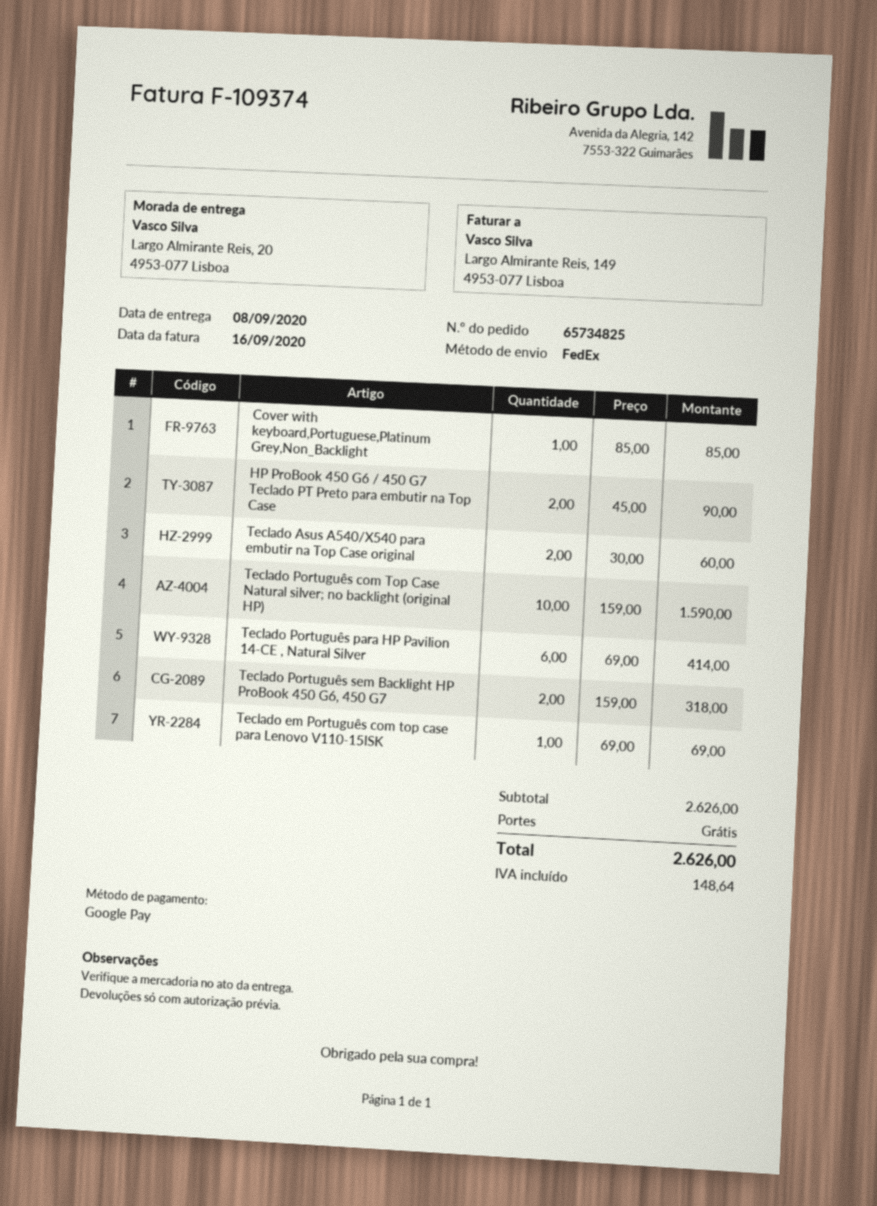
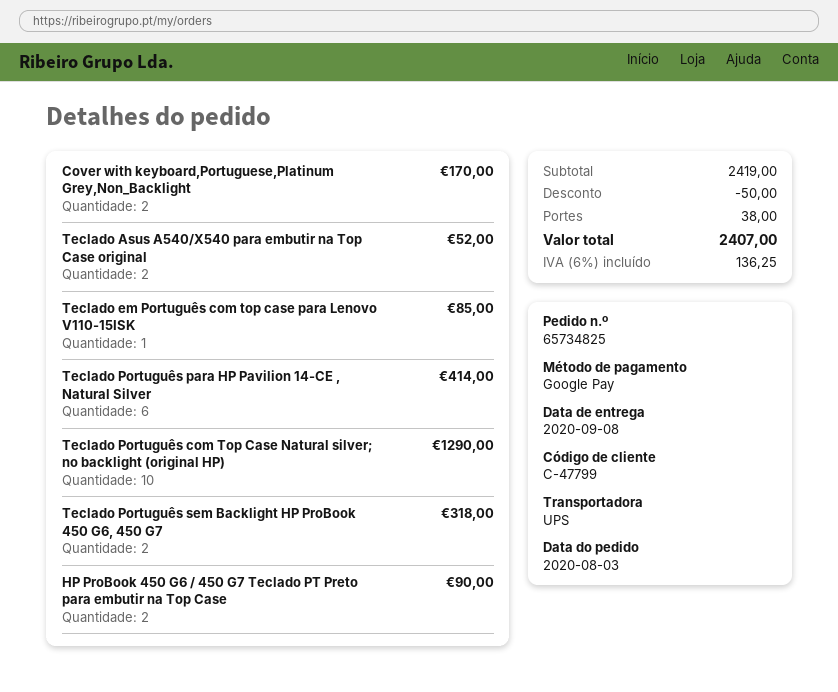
shipping method: FedEx -> UPS
Cover with keyboard,Portuguese,Platinum Grey,Non_Backlight: 1 for 85.00 -> 2 for 170.00
Teclado Asus A540/X540 para embutir na Top Case original: 2 for 60.00 -> 2 for 52.00
Teclado Português com Top Case Natural silver; no backlight (original HP): 10 for 1590.00 -> 10 for 1290.00
Teclado em Português com top case para Lenovo V110-15ISK: 1 for 69.00 -> 1 for 85.00
subtotal: 2626.00 -> 2419.00
discount: none -> 50.00
shipping: 0.00 -> 38.00
tax: 148.64 -> 136.25
total: 2626.00 -> 2407.00

